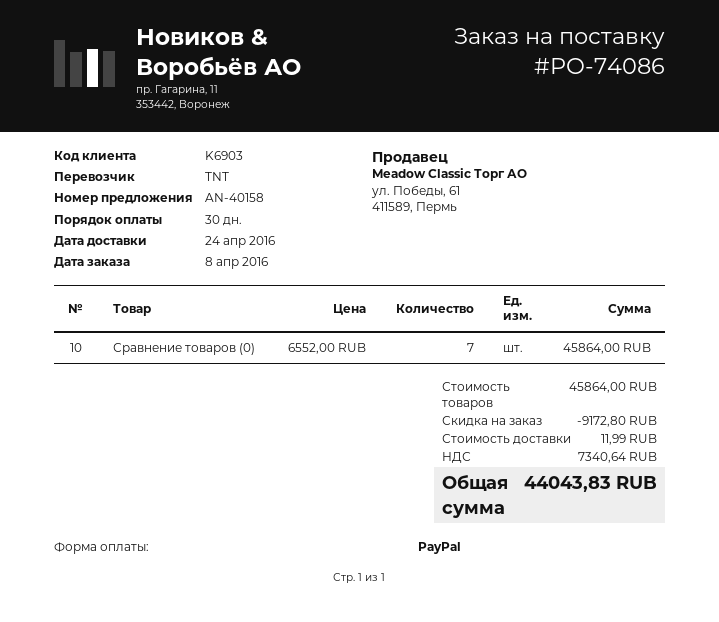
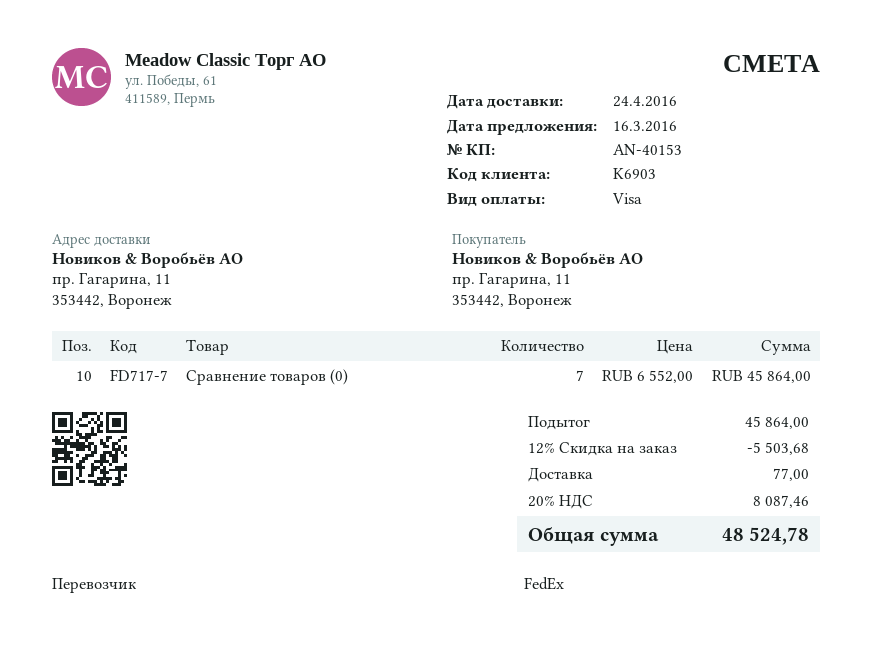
quote number: AN-40158 -> AN-40153
payment method: PayPal -> Visa
shipping method: TNT -> FedEx
discount: 9172.80 -> 5503.68
shipping: 11.99 -> 77.00
tax: 7340.64 -> 8087.46
total: 44043.83 -> 48524.78

